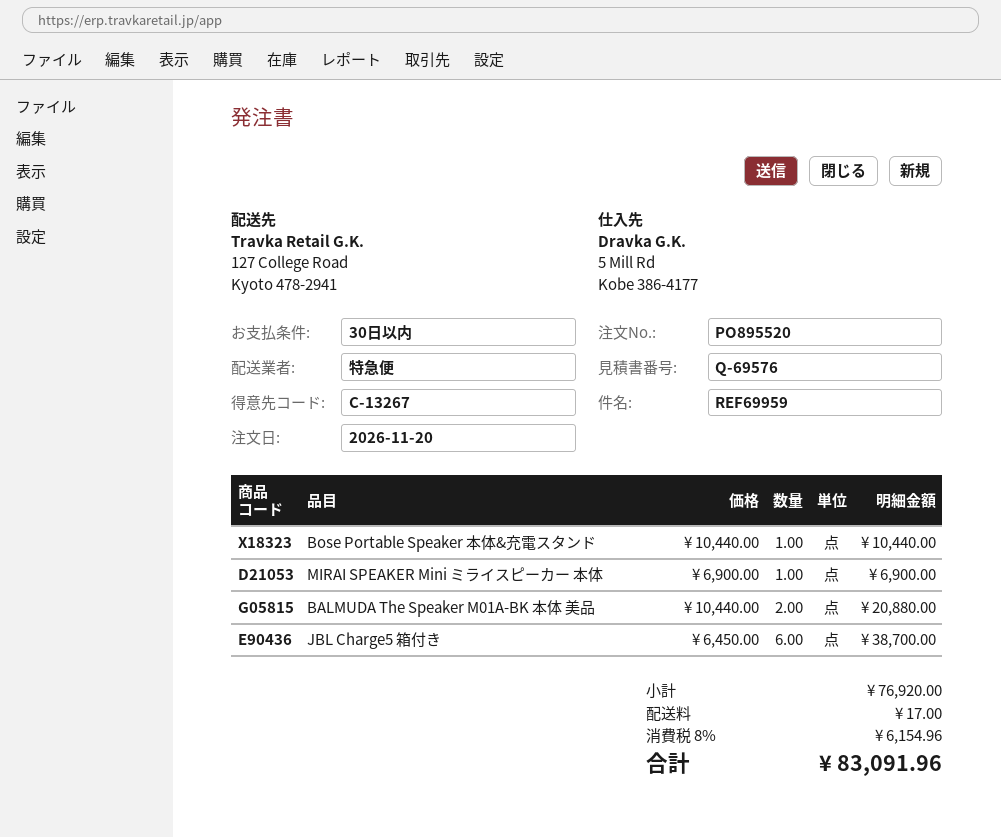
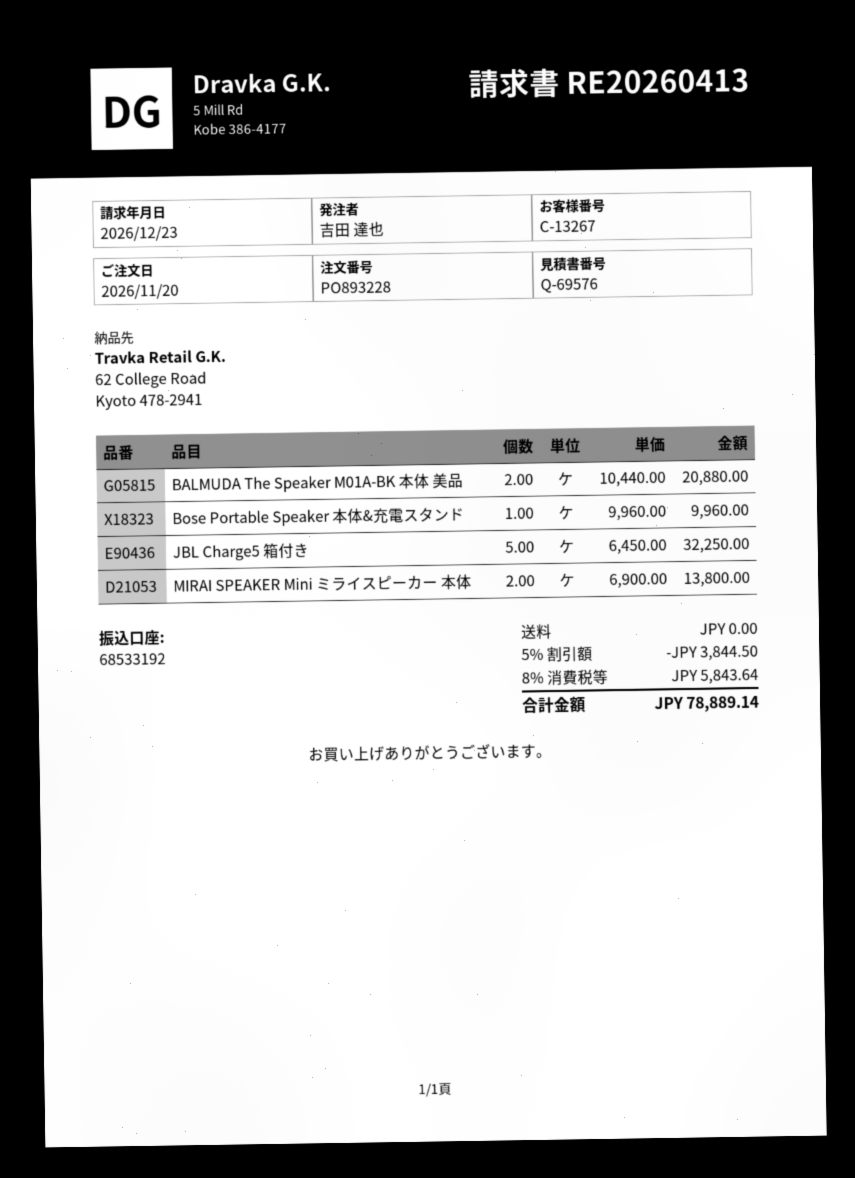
order number: PO895520 -> PO893228
ship to: 127 College Road, Kyoto 478-2941 -> 62 College Road, Kyoto 478-2941
Bose Portable Speaker 本体&充電スタンド: 1 x 10440.00 = 10440.00 -> 1 x 9960.00 = 9960.00
MIRAI SPEAKER Mini ミライスピーカー 本体: 1 x 6900.00 = 6900.00 -> 2 x 6900.00 = 13800.00
JBL Charge5 箱付き: 6 x 6450.00 = 38700.00 -> 5 x 6450.00 = 32250.00
discount: none -> 5% = 3844.50
shipping: 17.00 -> 0.00
tax: 8% = 6154.96 -> 8% = 5843.64
total: 83091.96 -> 78889.14

